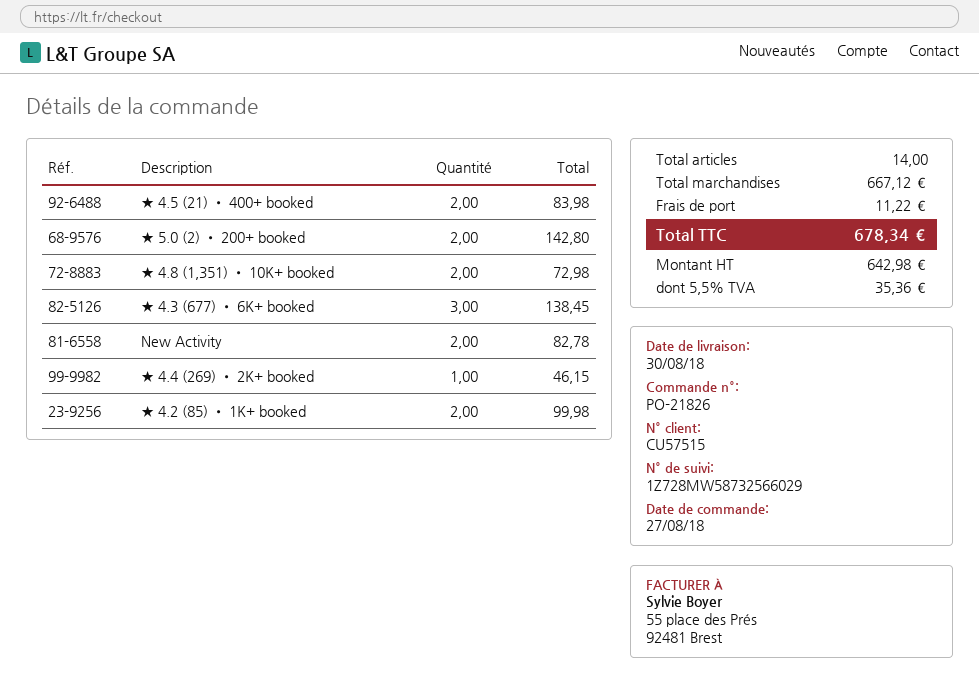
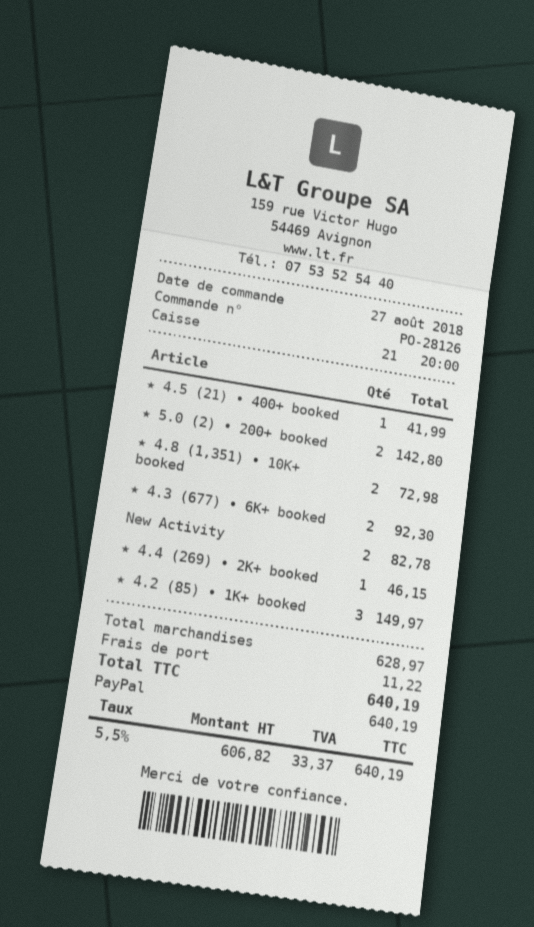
order number: PO-21826 -> PO-28126
★ 4.5 (21) • 400+ booked: 2 for 83.98 -> 1 for 41.99
★ 4.3 (677) • 6K+ booked: 3 for 138.45 -> 2 for 92.30
★ 4.2 (85) • 1K+ booked: 2 for 99.98 -> 3 for 149.97
subtotal: 667.12 -> 628.97
net: 642.98 -> 606.82
tax: 5.5% = 35.36 -> 5.5% = 33.37
total: 678.34 -> 640.19

